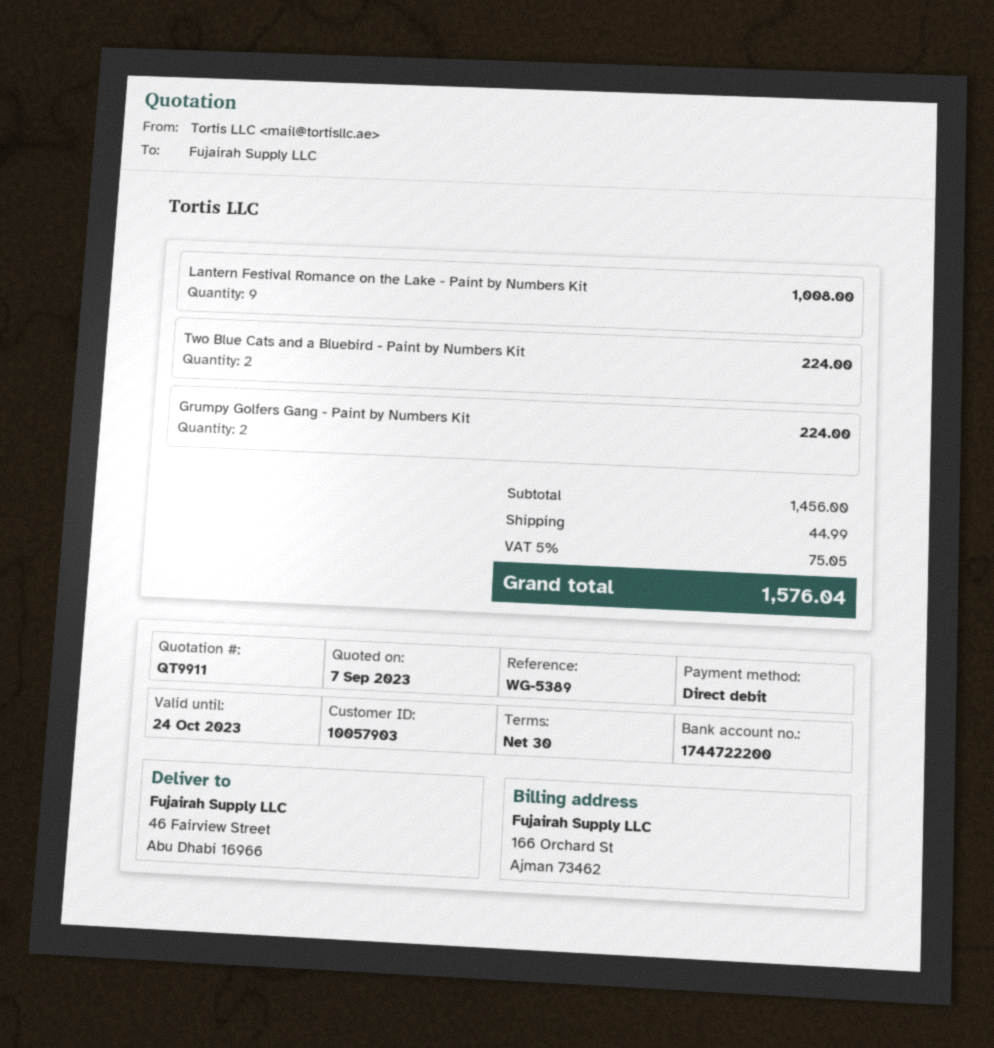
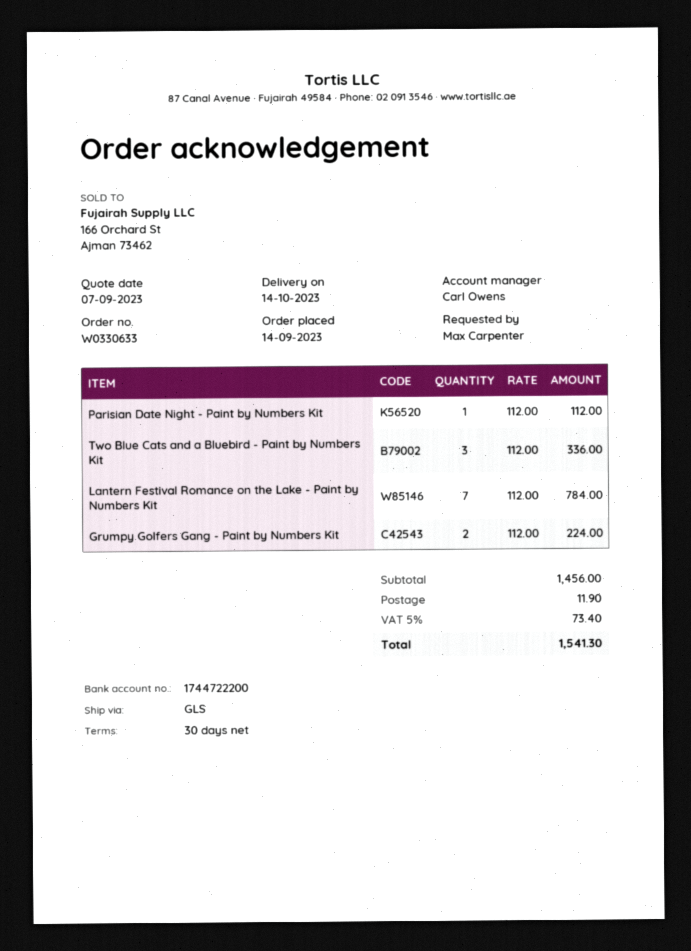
Lantern Festival Romance on the Lake - Paint by Numbers Kit: 9 for 1008.00 -> 7 for 784.00
Two Blue Cats and a Bluebird - Paint by Numbers Kit: 2 for 224.00 -> 3 for 336.00
Parisian Date Night - Paint by Numbers Kit: none -> 1 for 112.00
shipping: 44.99 -> 11.90
tax: 5% = 75.05 -> 5% = 73.40
total: 1576.04 -> 1541.30

